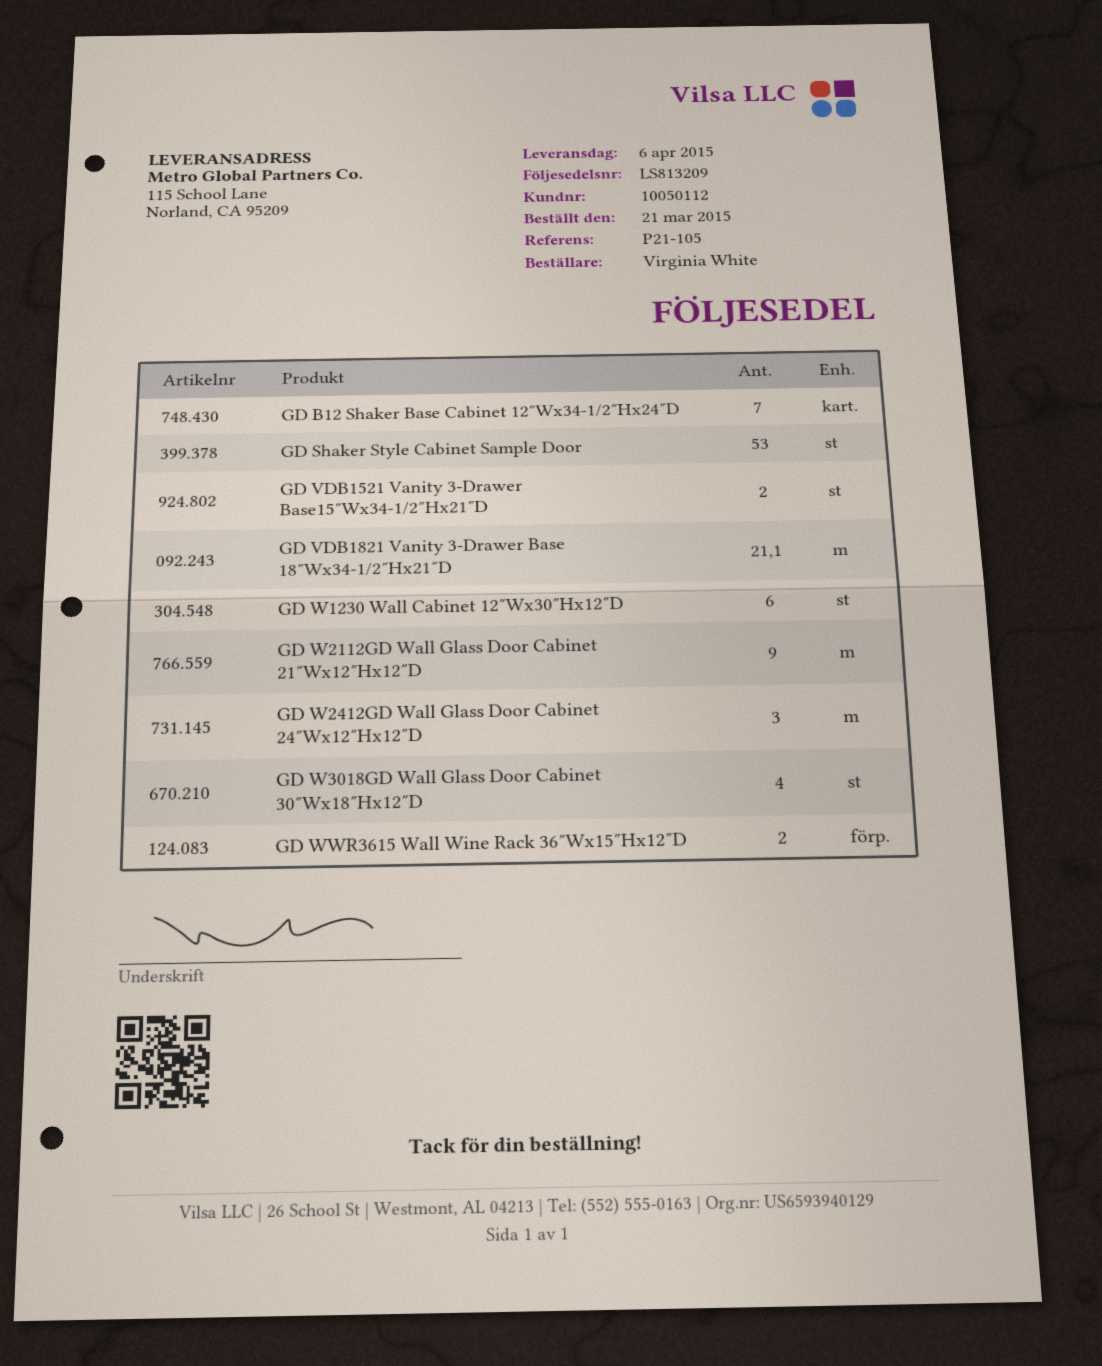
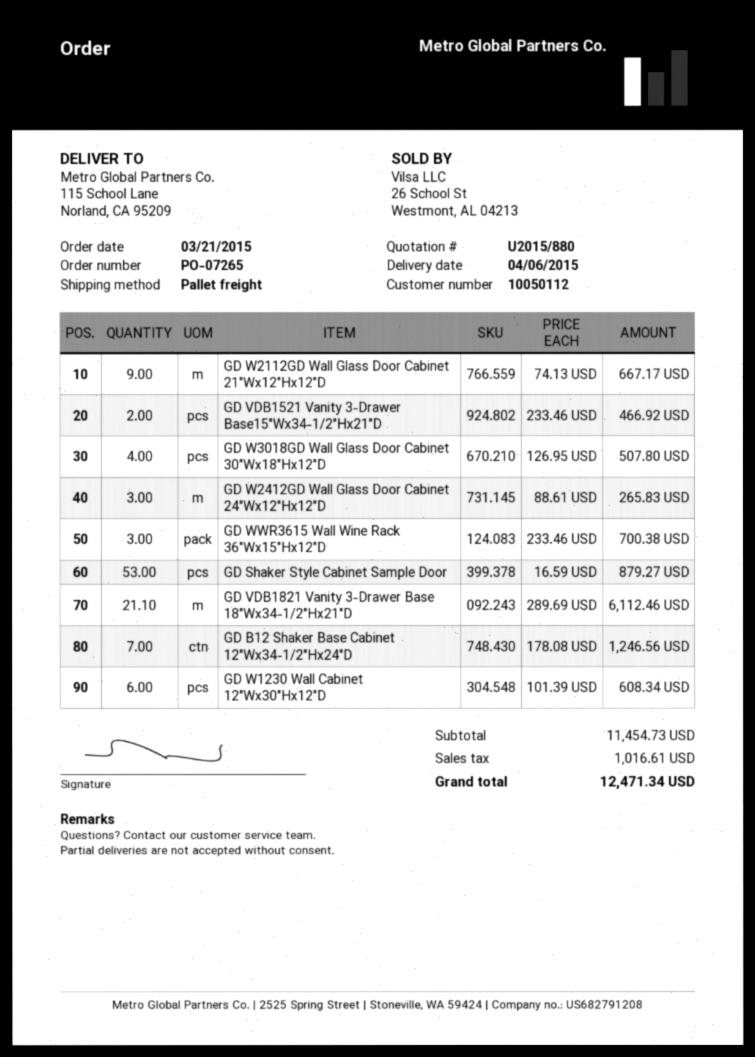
GD WWR3615 Wall Wine Rack 36″Wx15″Hx12″D: 2 -> 3

